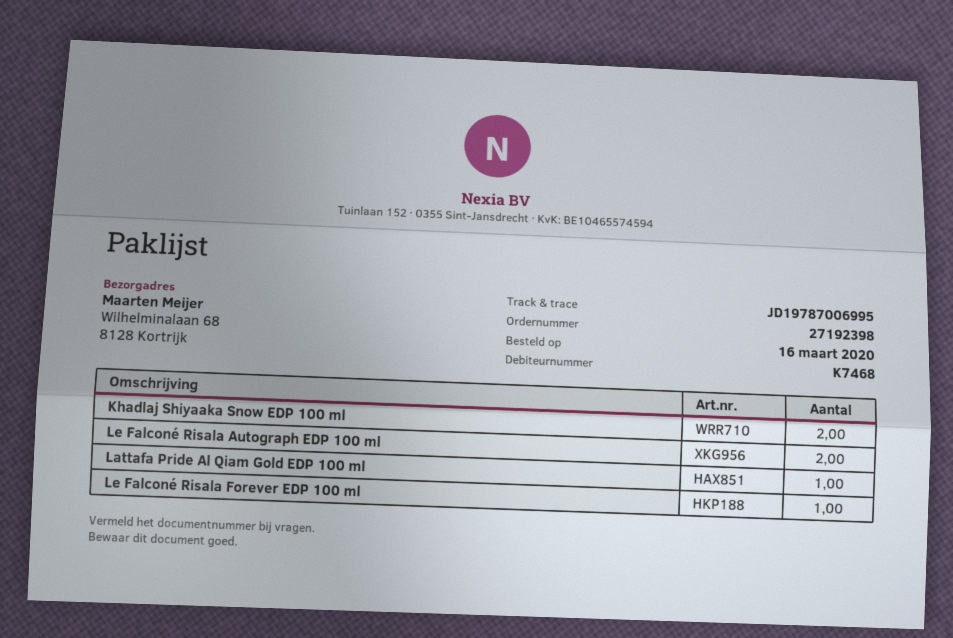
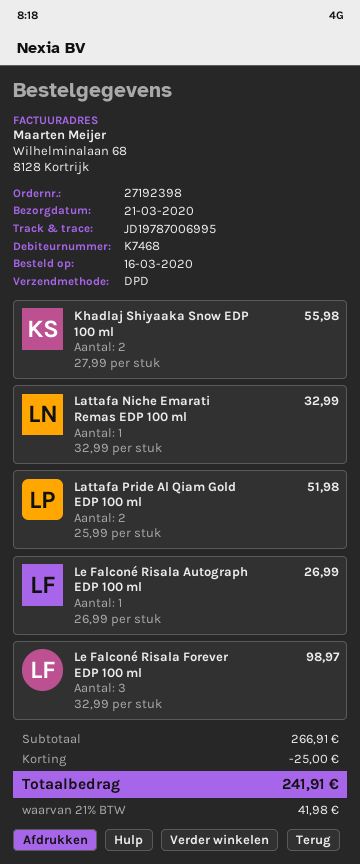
Le Falconé Risala Autograph EDP 100 ml: 2 -> 1
Lattafa Pride Al Qiam Gold EDP 100 ml: 1 -> 2
Le Falconé Risala Forever EDP 100 ml: 1 -> 3
Lattafa Niche Emarati Remas EDP 100 ml: none -> 1

